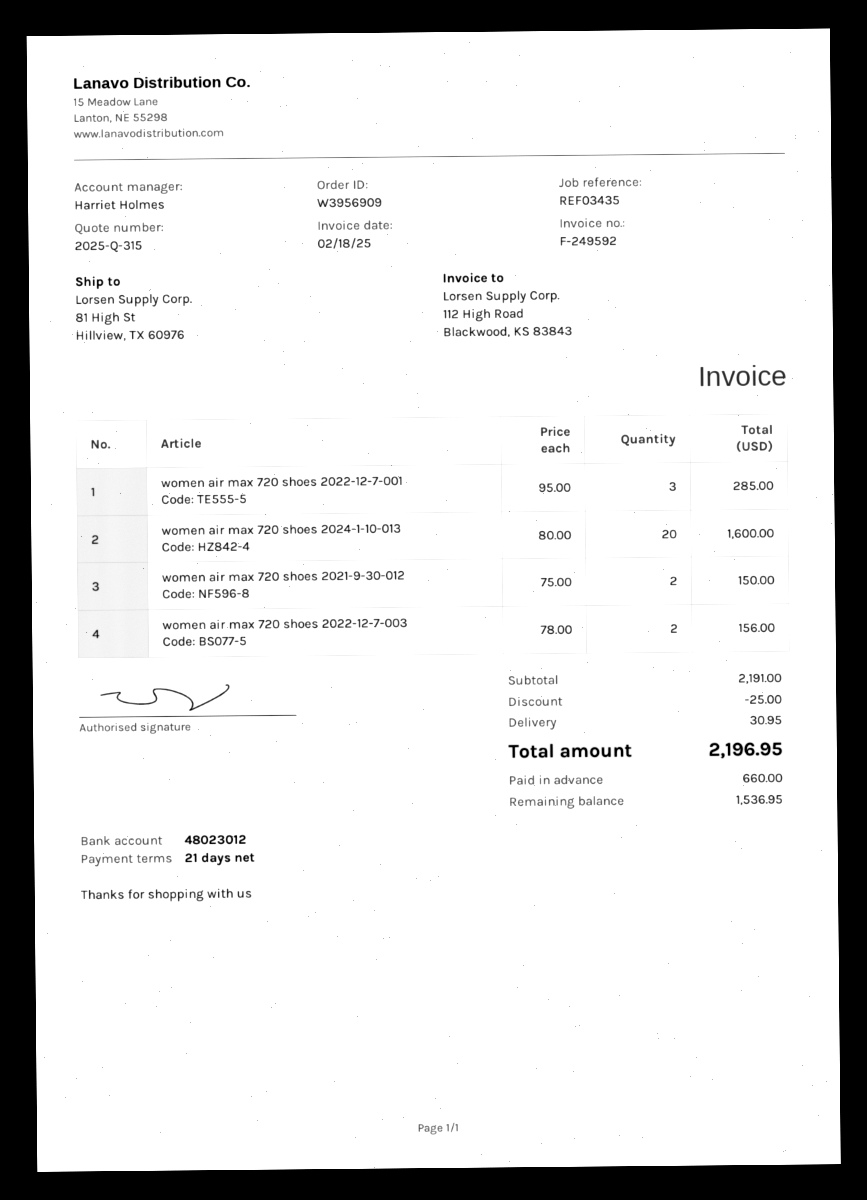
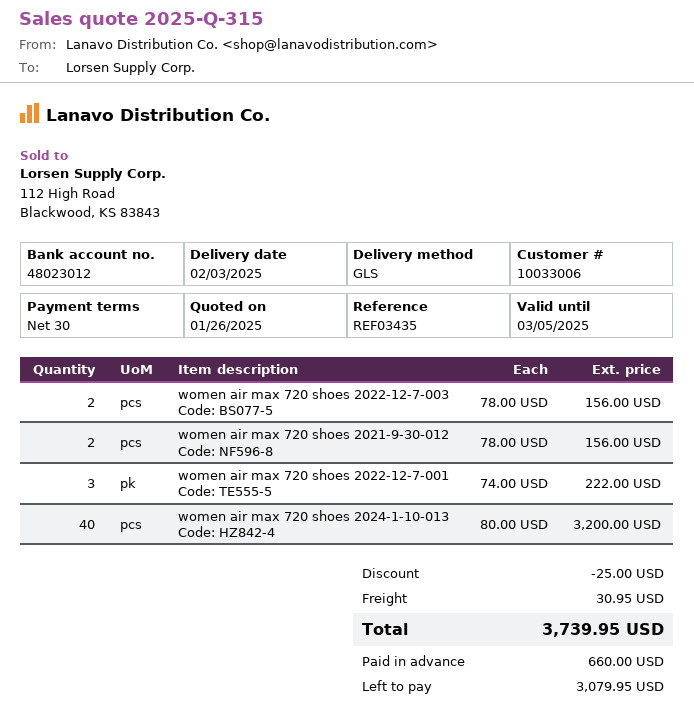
payment terms: 21 days -> 30 days
women air max 720 shoes 2022-12-7-001: 3 x 95.00 = 285.00 -> 3 x 74.00 = 222.00
women air max 720 shoes 2024-1-10-013: 20 x 80.00 = 1600.00 -> 40 x 80.00 = 3200.00
women air max 720 shoes 2021-9-30-012: 2 x 75.00 = 150.00 -> 2 x 78.00 = 156.00
total: 2196.95 -> 3739.95
balance: 1536.95 -> 3079.95

